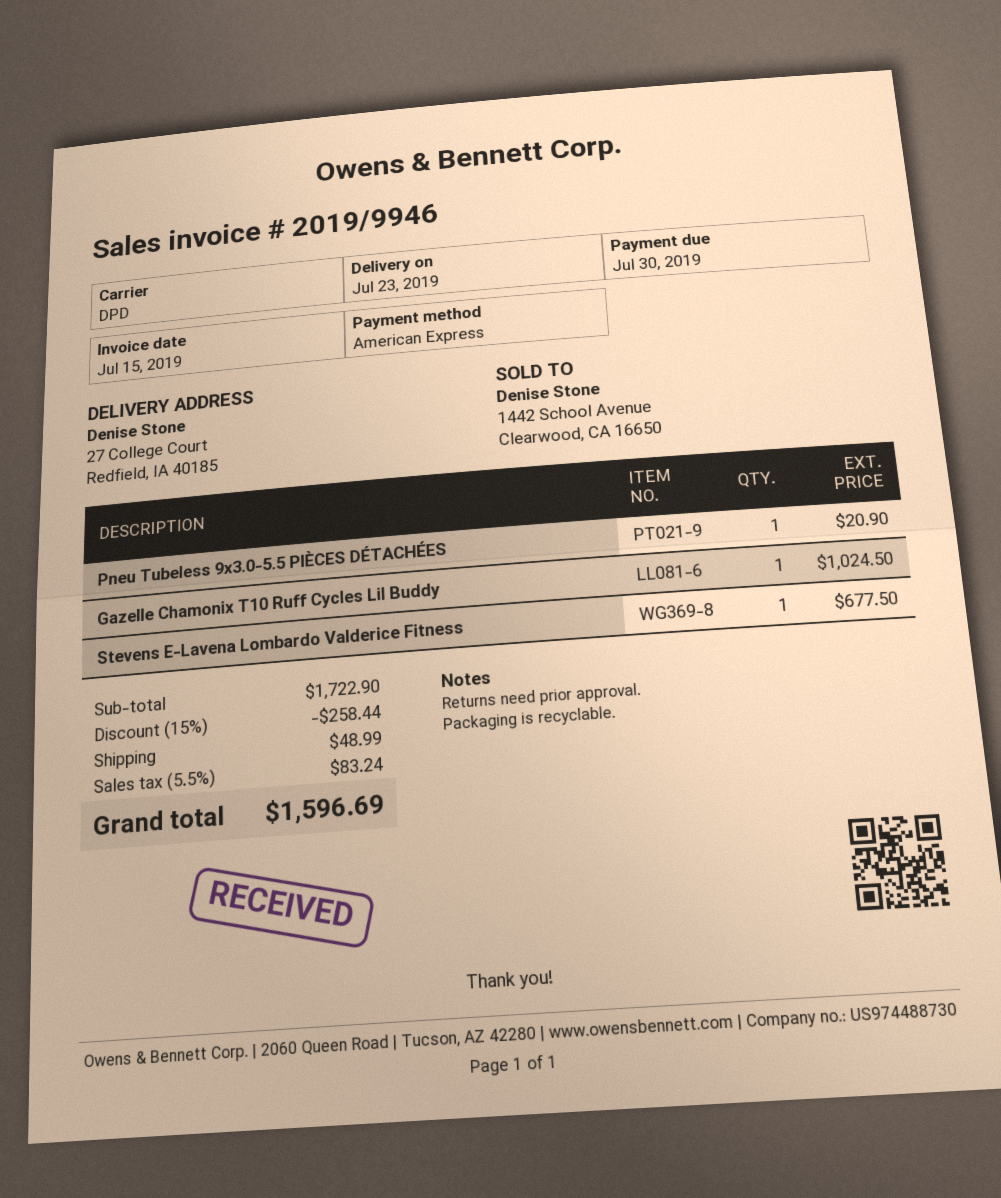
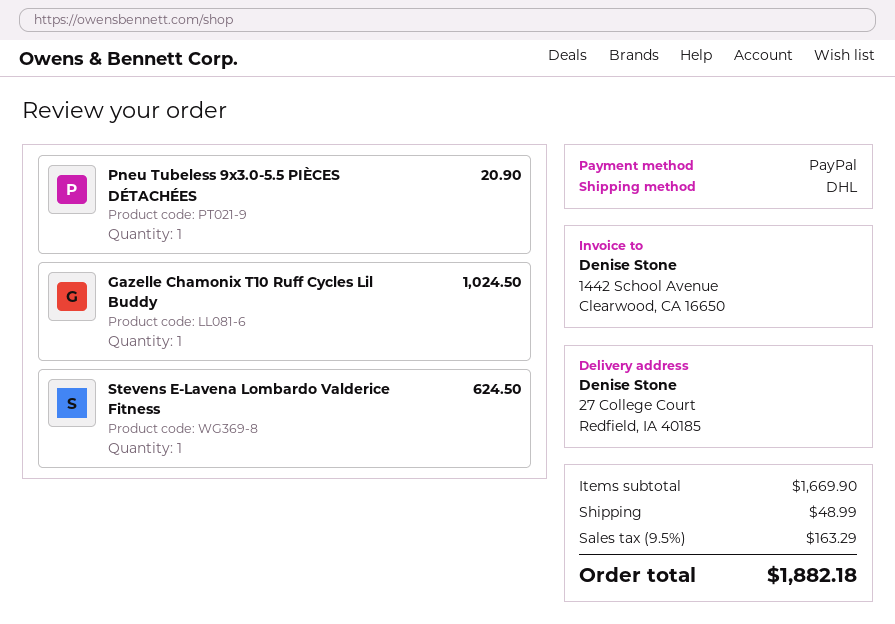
payment method: American Express -> PayPal
shipping method: DPD -> DHL
Stevens E-Lavena Lombardo Valderice Fitness: 1 for 677.50 -> 1 for 624.50
subtotal: 1722.90 -> 1669.90
discount: 15% = 258.44 -> none
tax: 5.5% = 83.24 -> 9.5% = 163.29
total: 1596.69 -> 1882.18

